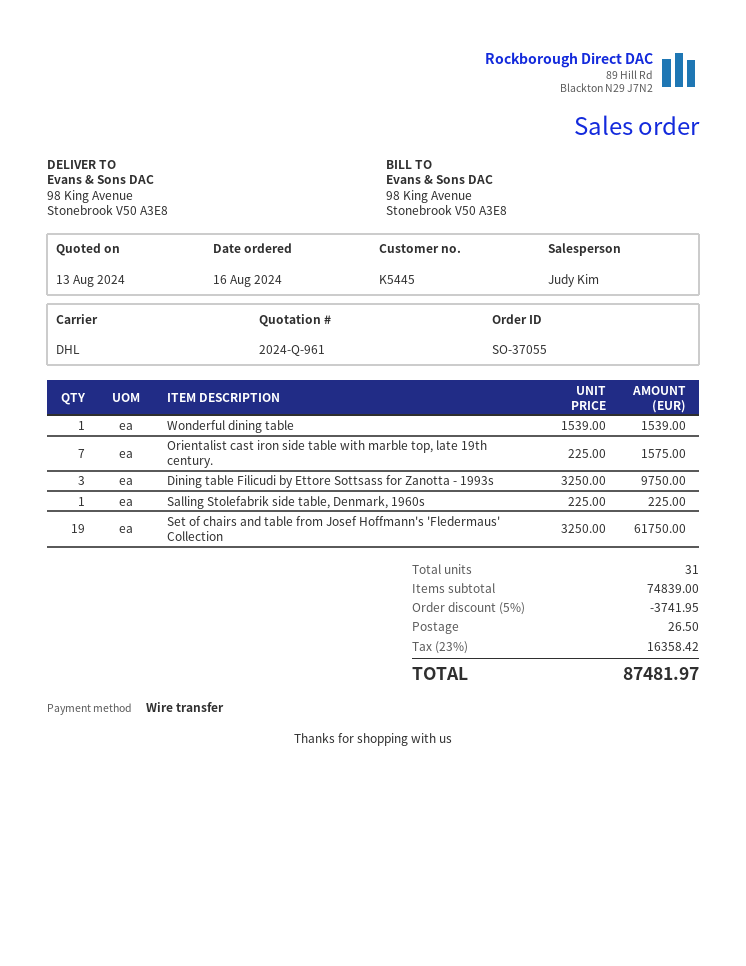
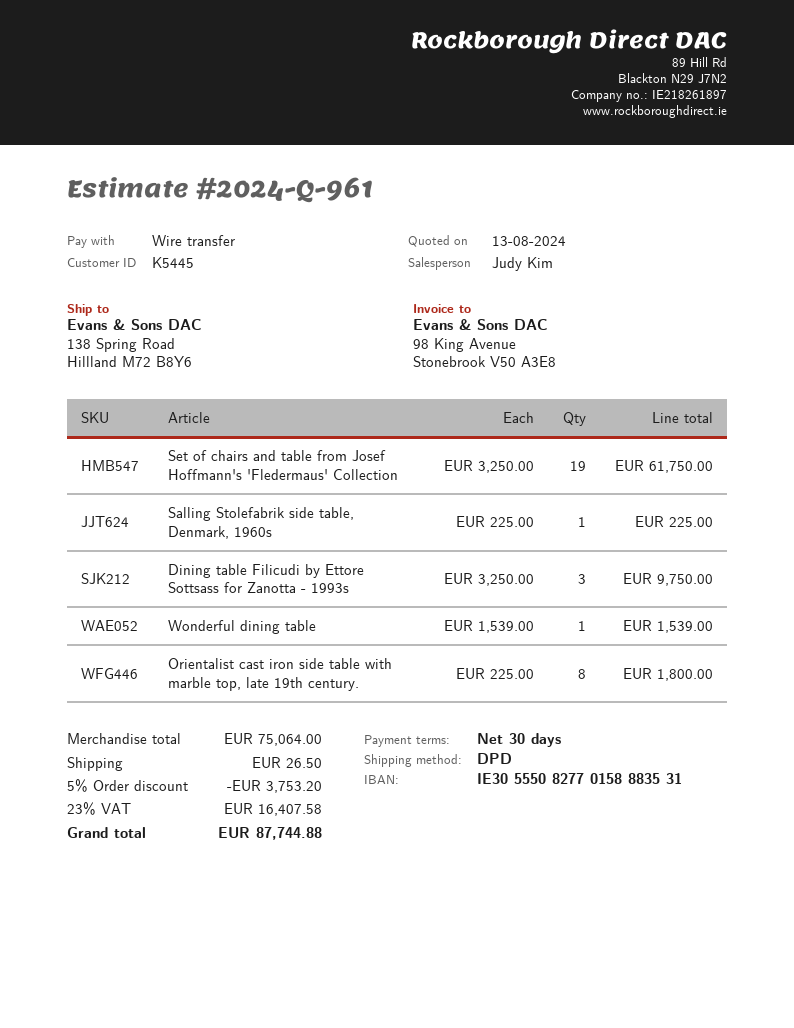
shipping method: DHL -> DPD
ship to: 98 King Avenue, Stonebrook V50 A3E8 -> 138 Spring Road, Hillland M72 B8Y6
Orientalist cast iron side table with marble top, late 19th century.: 7 x 225.00 = 1575.00 -> 8 x 225.00 = 1800.00
subtotal: 74839.00 -> 75064.00
discount: 5% = 3741.95 -> 5% = 3753.20
tax: 23% = 16358.42 -> 23% = 16407.58
total: 87481.97 -> 87744.88

